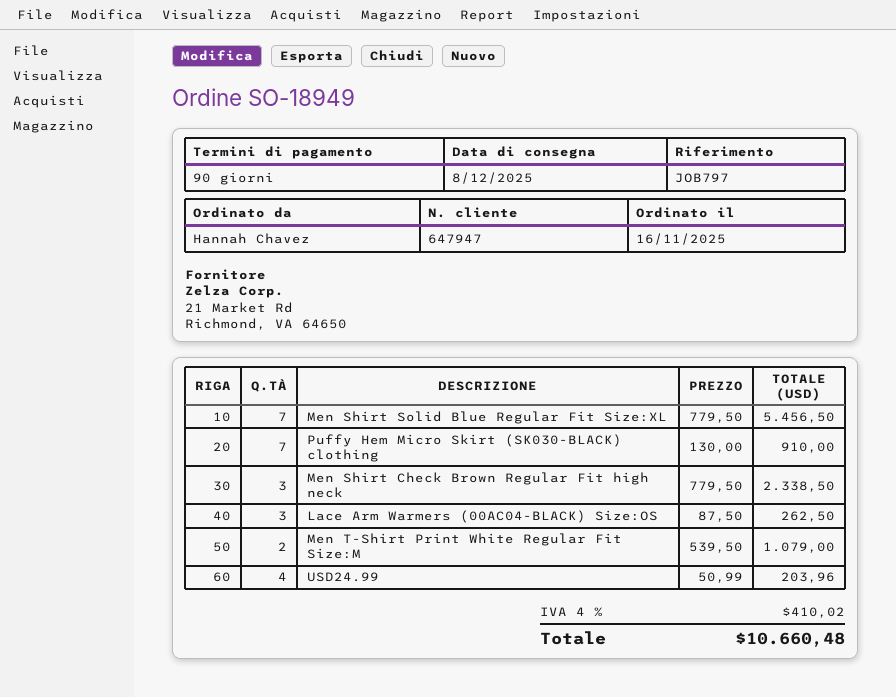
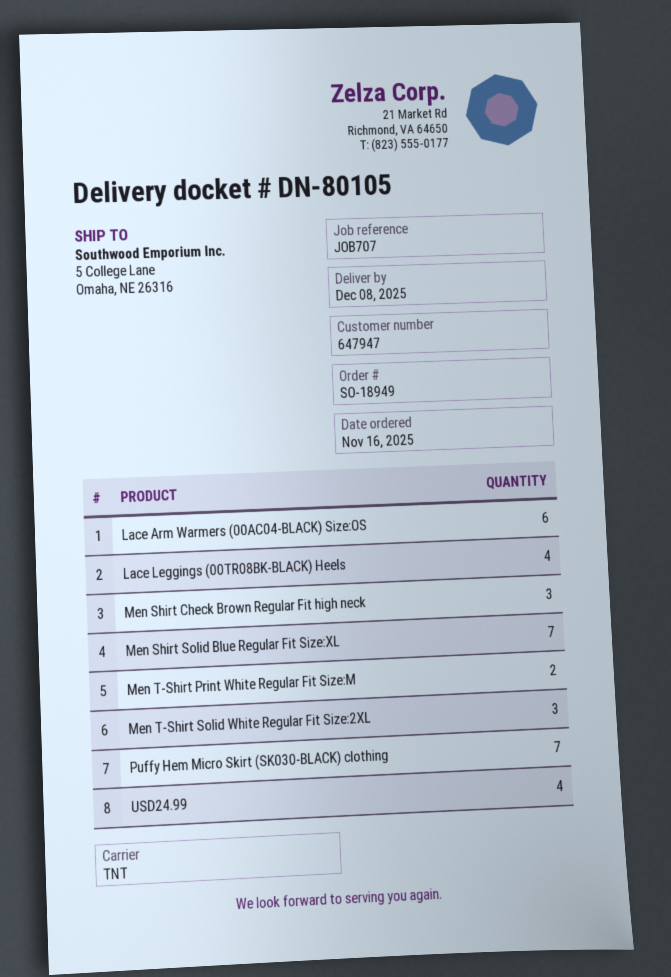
reference: JOB797 -> JOB707
Lace Arm Warmers (00AC04-BLACK) Size:OS: 3 -> 6
Lace Leggings (00TR08BK-BLACK) Heels: none -> 4
Men T-Shirt Solid White Regular Fit Size:2XL: none -> 3

